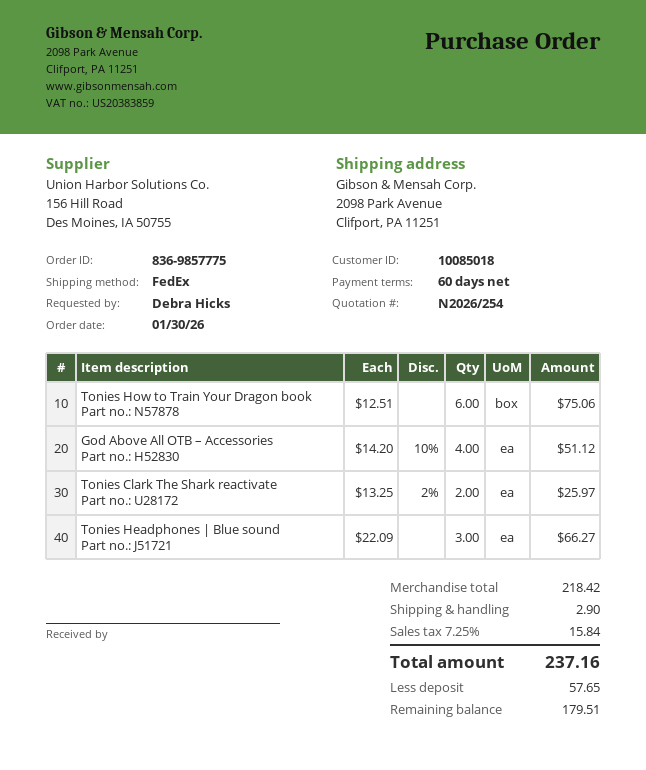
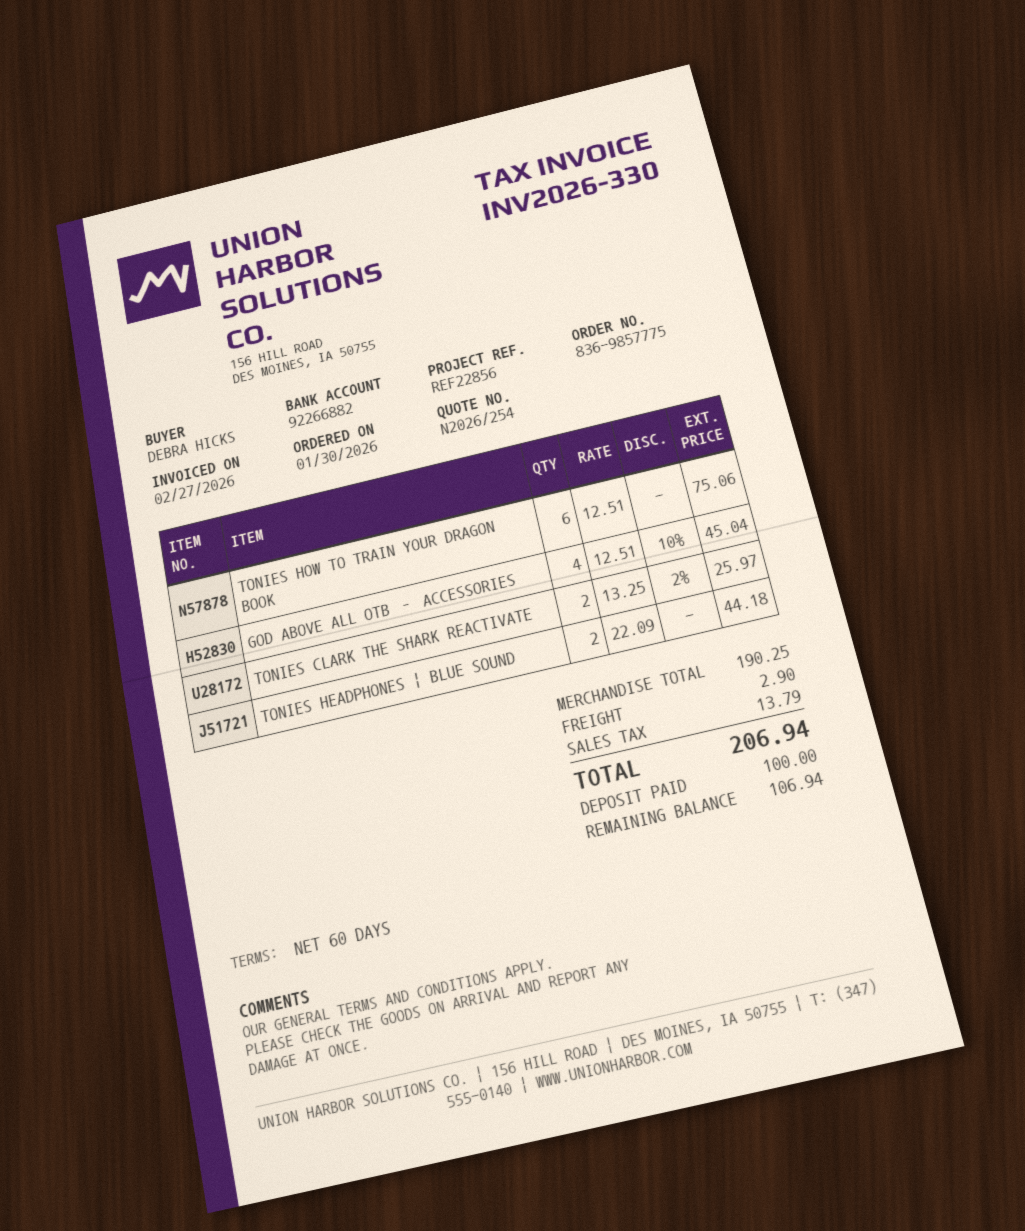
God Above All OTB – Accessories: 4 x 14.20 - 10% = 51.12 -> 4 x 12.51 - 10% = 45.04
Tonies Headphones | Blue sound: 3 x 22.09 = 66.27 -> 2 x 22.09 = 44.18
subtotal: 218.42 -> 190.25
tax: 15.84 -> 13.79
total: 237.16 -> 206.94
deposit: 57.65 -> 100.00
balance: 179.51 -> 106.94

